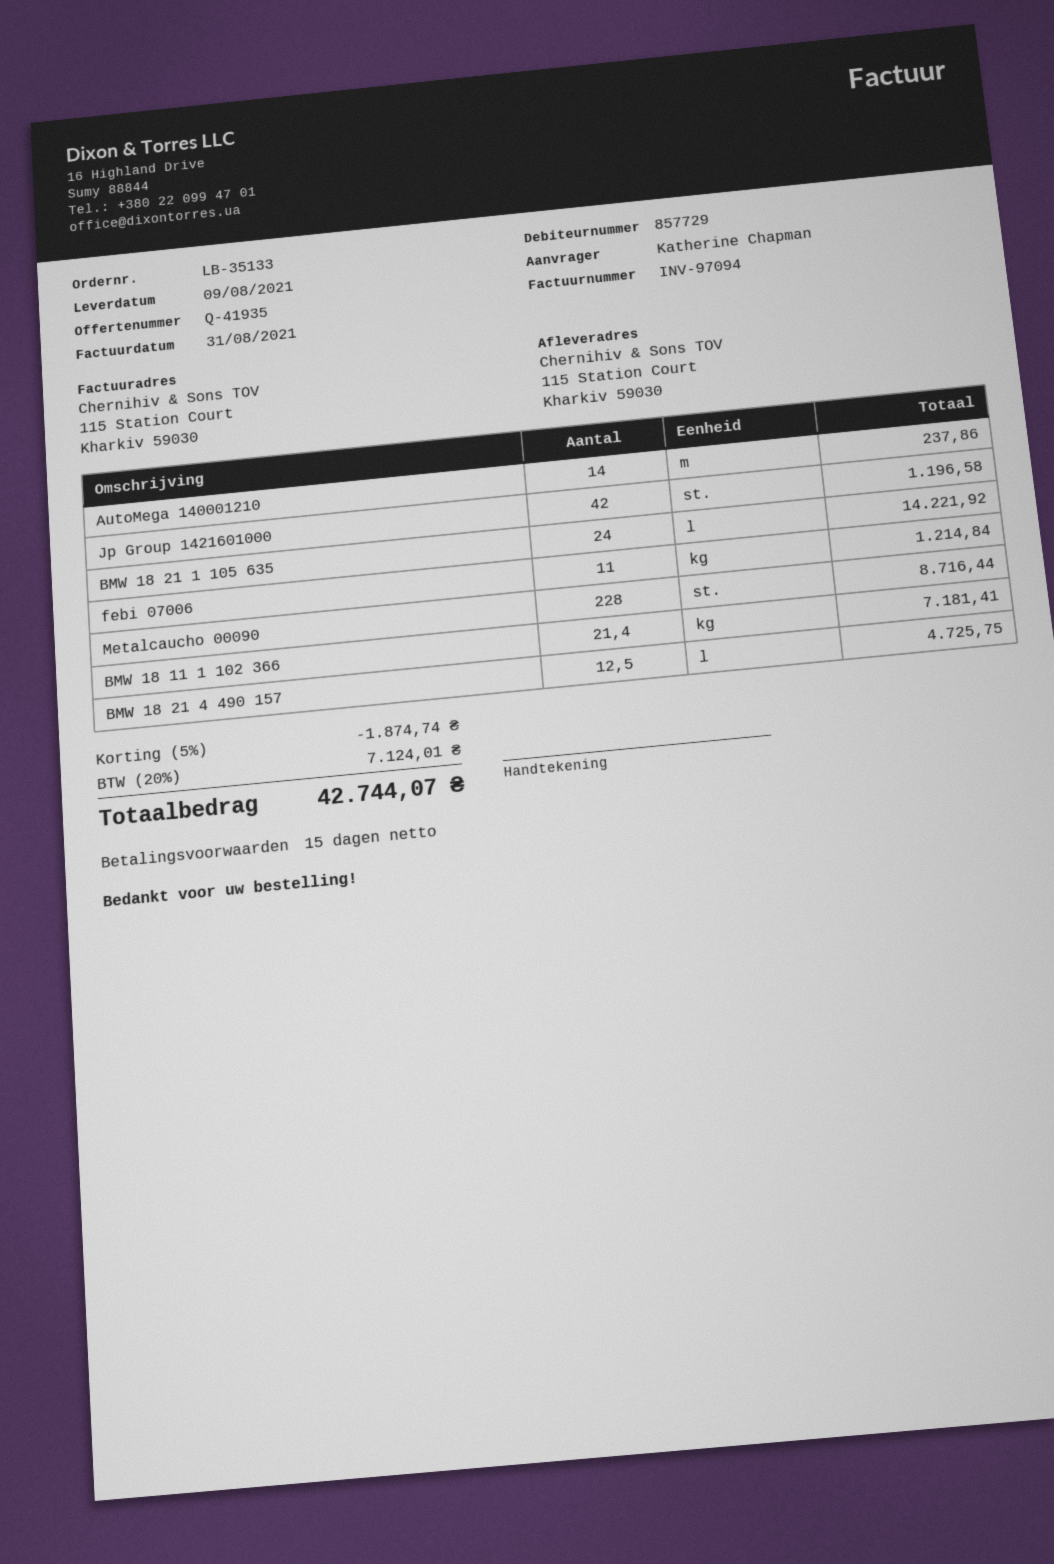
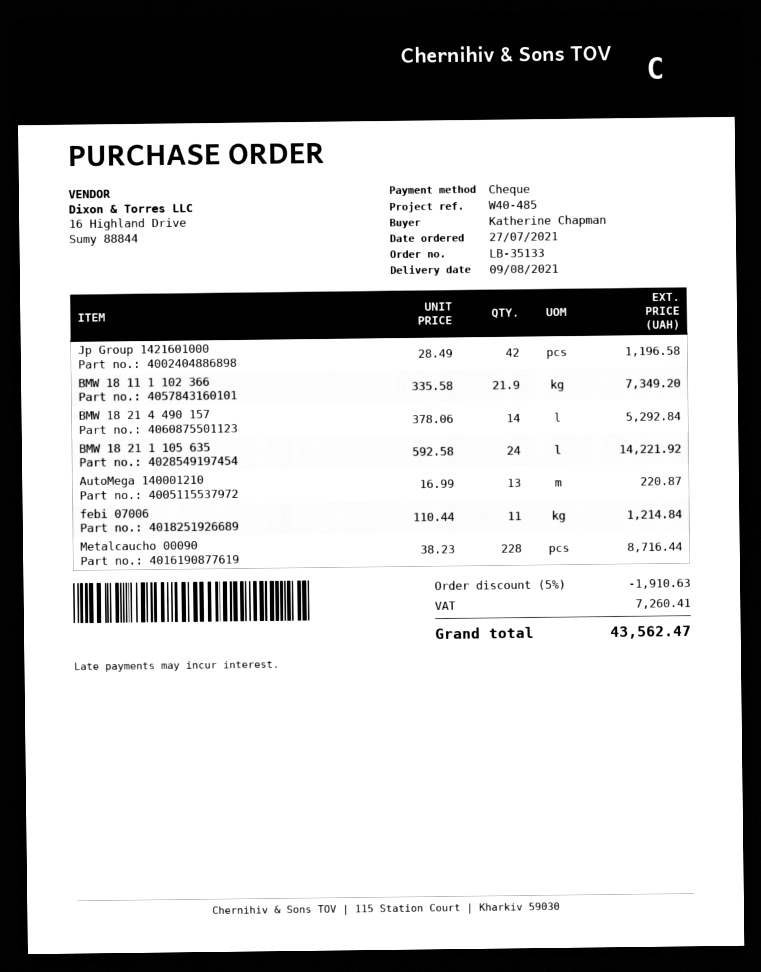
AutoMega 140001210: 14 for 237.86 -> 13 for 220.87
BMW 18 11 1 102 366: 21.4 for 7181.41 -> 21.9 for 7349.20
BMW 18 21 4 490 157: 12.5 for 4725.75 -> 14 for 5292.84
discount: 5% = 1874.74 -> 5% = 1910.63
tax: 7124.01 -> 7260.41
total: 42744.07 -> 43562.47

